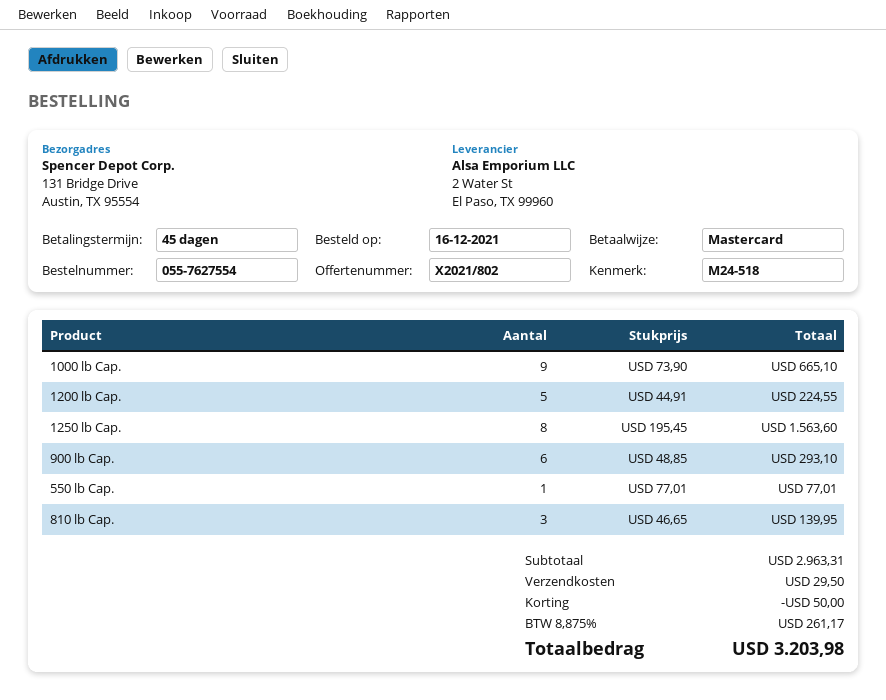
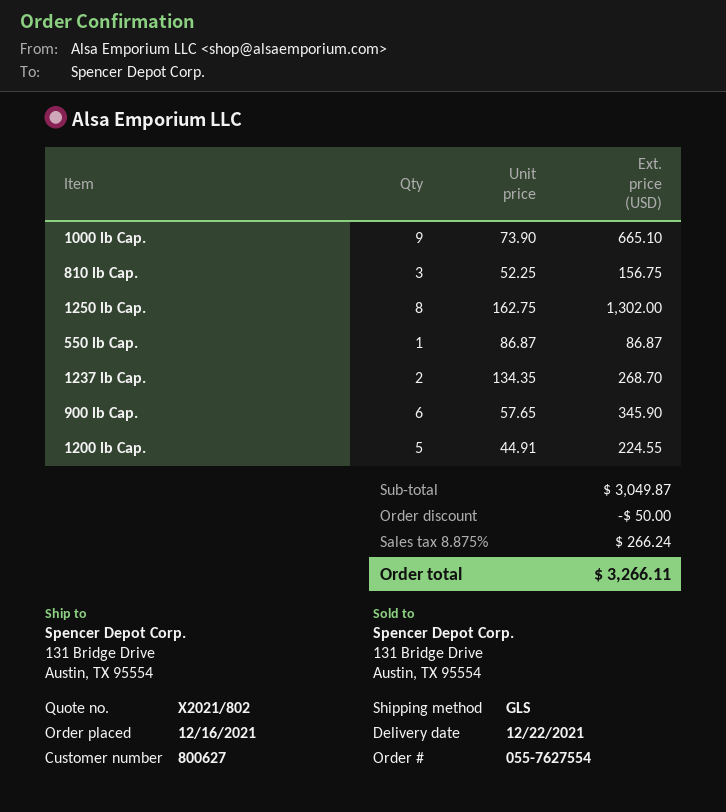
1250 lb Cap.: 8 x 195.45 = 1563.60 -> 8 x 162.75 = 1302.00
900 lb Cap.: 6 x 48.85 = 293.10 -> 6 x 57.65 = 345.90
550 lb Cap.: 1 x 77.01 = 77.01 -> 1 x 86.87 = 86.87
810 lb Cap.: 3 x 46.65 = 139.95 -> 3 x 52.25 = 156.75
1237 lb Cap.: none -> 2 x 134.35 = 268.70
subtotal: 2963.31 -> 3049.87
shipping: 29.50 -> none
tax: 8.875% = 261.17 -> 8.875% = 266.24
total: 3203.98 -> 3266.11

